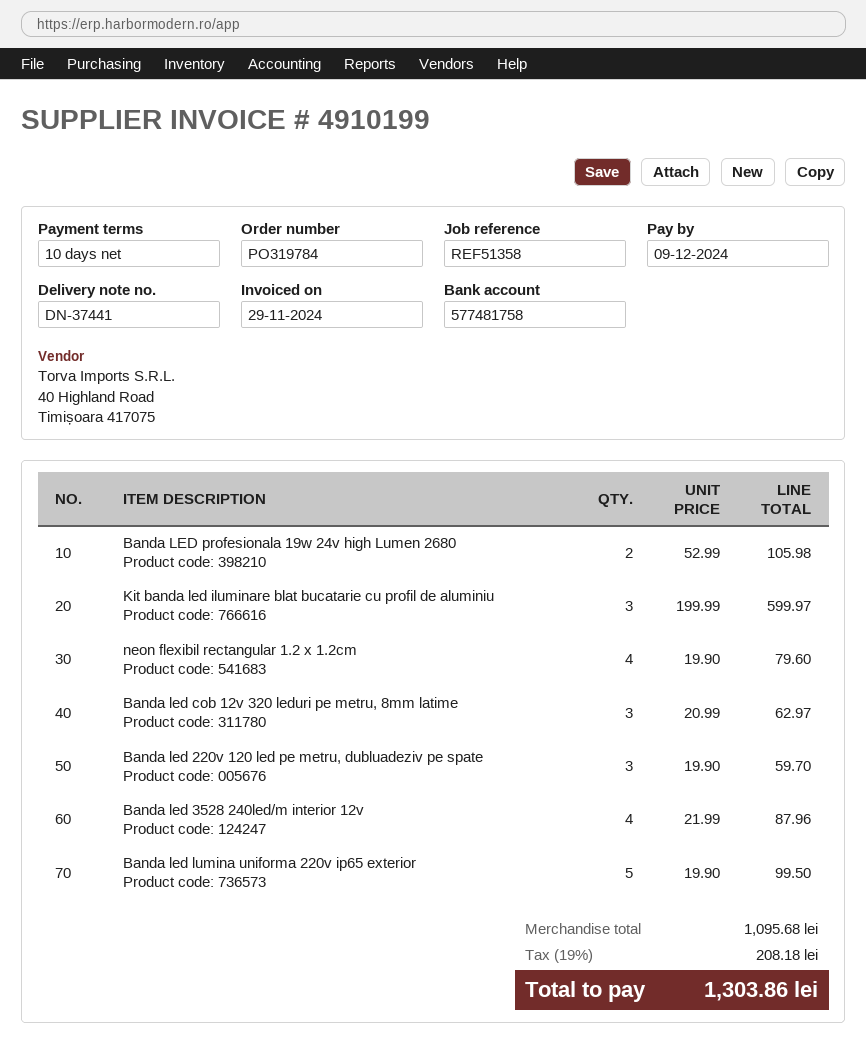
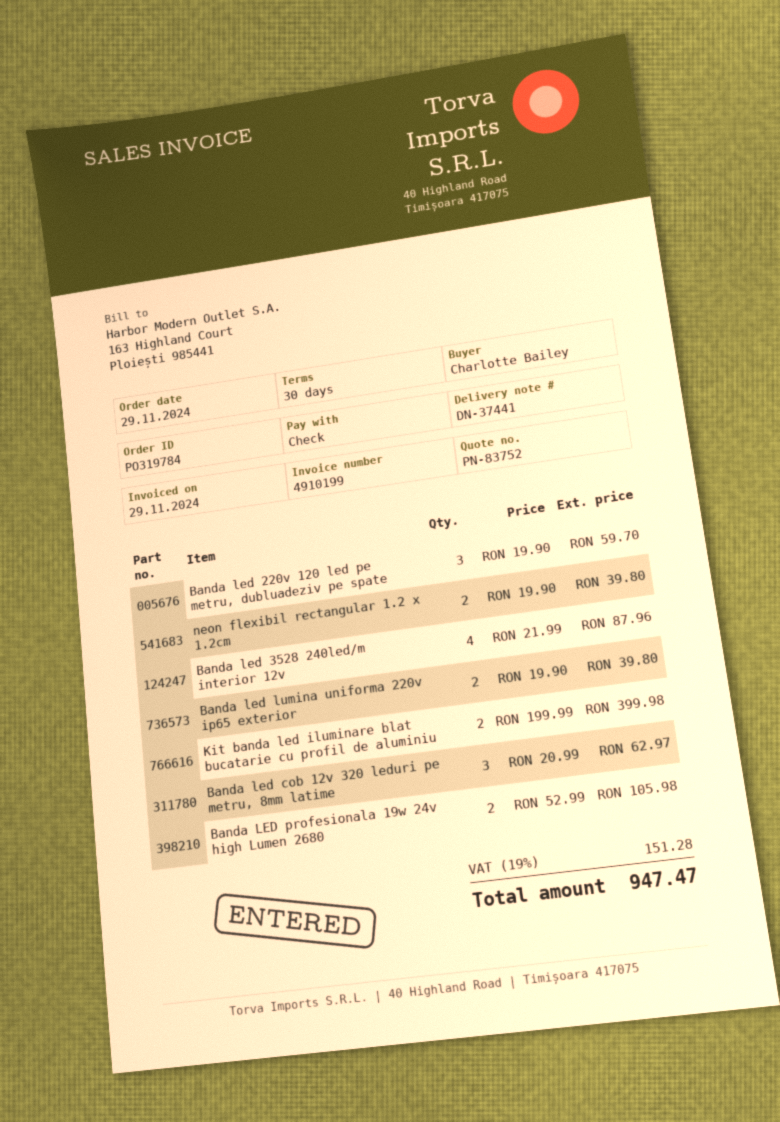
payment terms: 10 days -> 30 days
Kit banda led iluminare blat bucatarie cu profil de aluminiu: 3 x 199.99 = 599.97 -> 2 x 199.99 = 399.98
neon flexibil rectangular 1.2 x 1.2cm: 4 x 19.90 = 79.60 -> 2 x 19.90 = 39.80
Banda led lumina uniforma 220v ip65 exterior: 5 x 19.90 = 99.50 -> 2 x 19.90 = 39.80
tax: 19% = 208.18 -> 19% = 151.28
total: 1303.86 -> 947.47

